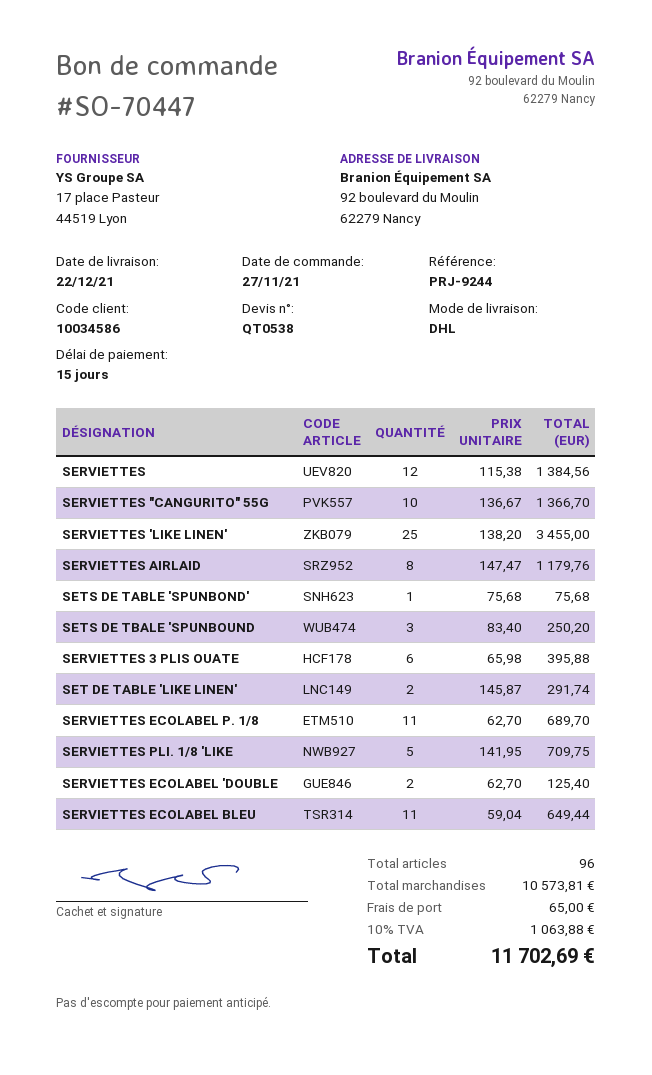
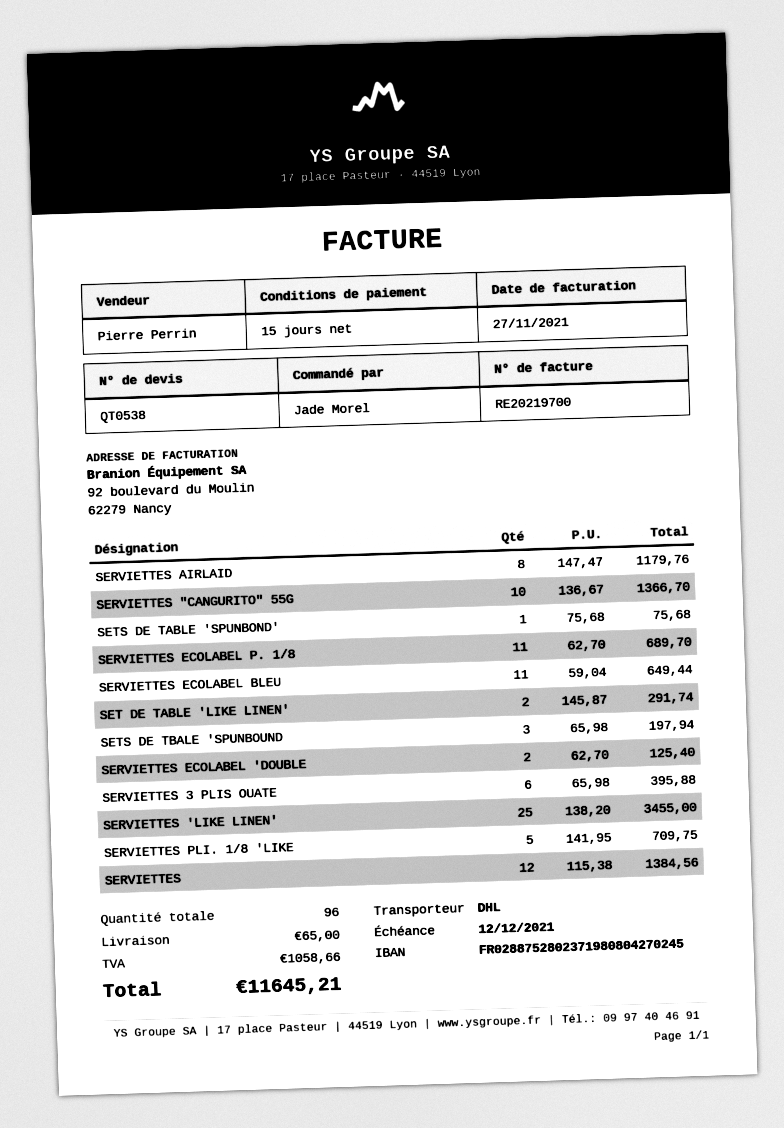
SETS DE TBALE 'SPUNBOUND: 3 x 83.40 = 250.20 -> 3 x 65.98 = 197.94
tax: 1063.88 -> 1058.66
total: 11702.69 -> 11645.21

